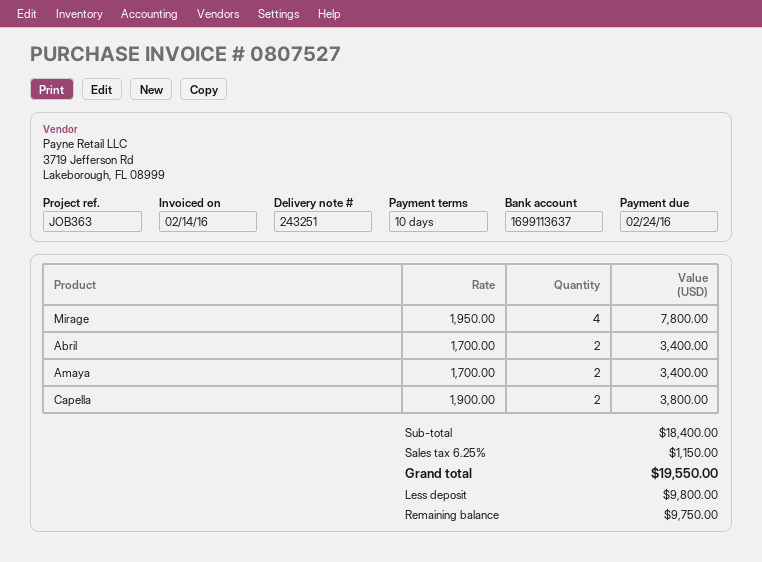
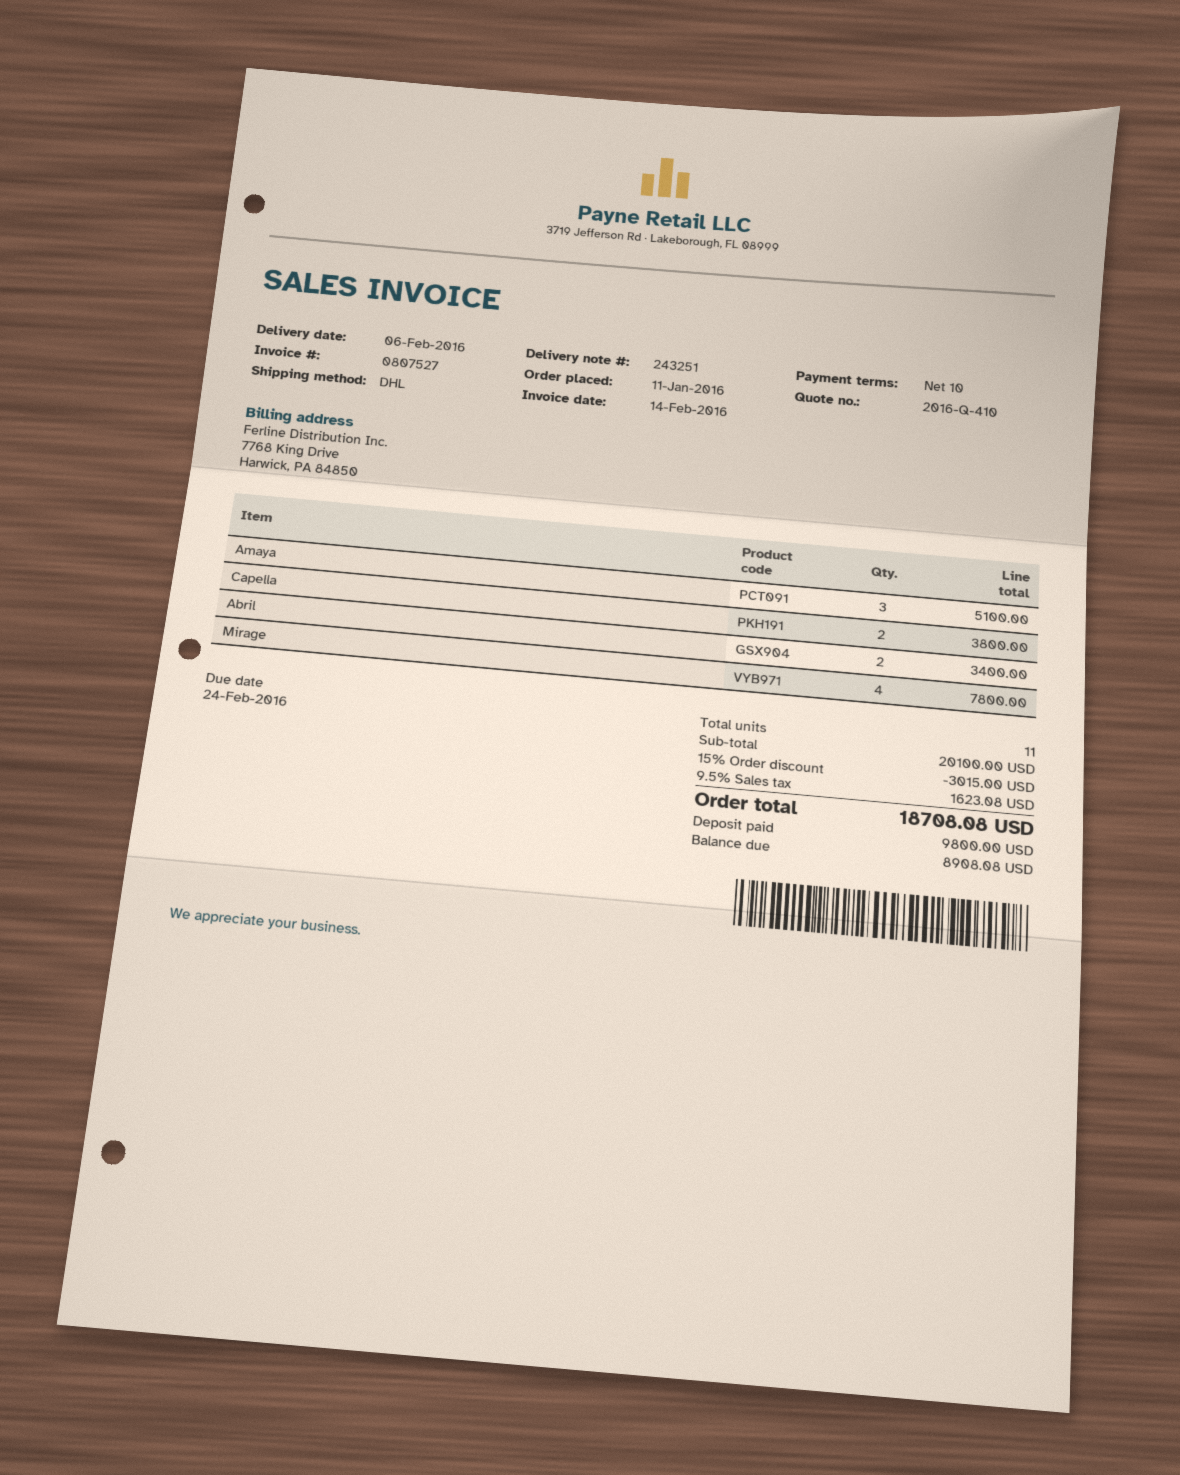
Amaya: 2 for 3400.00 -> 3 for 5100.00
subtotal: 18400.00 -> 20100.00
discount: none -> 15% = 3015.00
tax: 6.25% = 1150.00 -> 9.5% = 1623.08
total: 19550.00 -> 18708.08
balance: 9750.00 -> 8908.08

